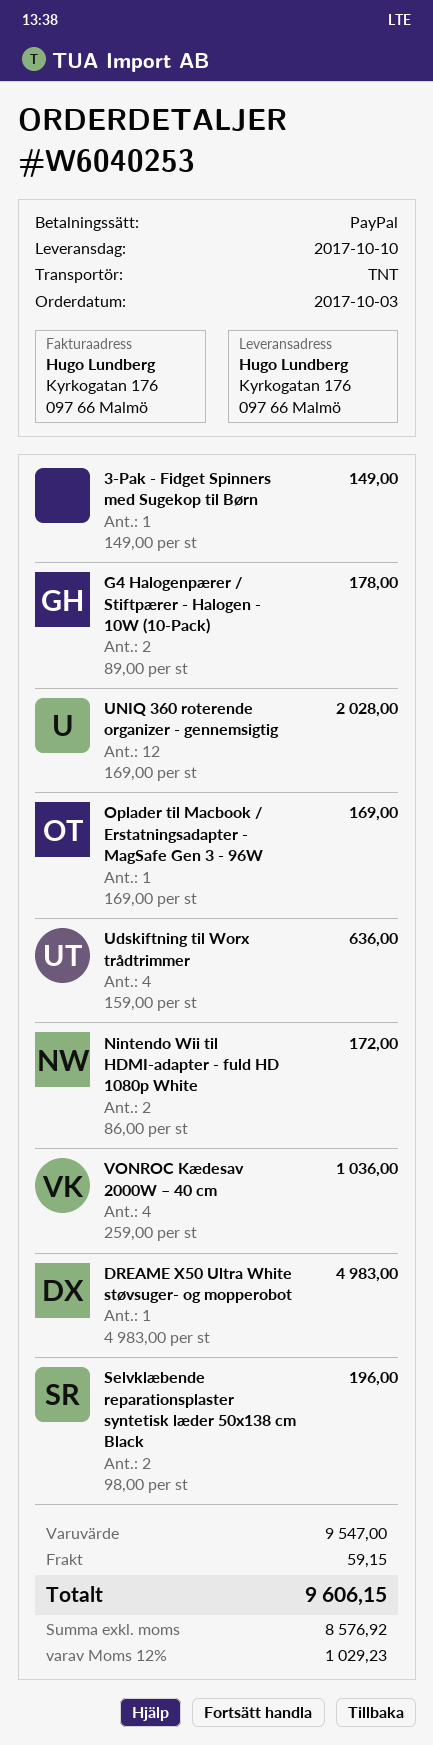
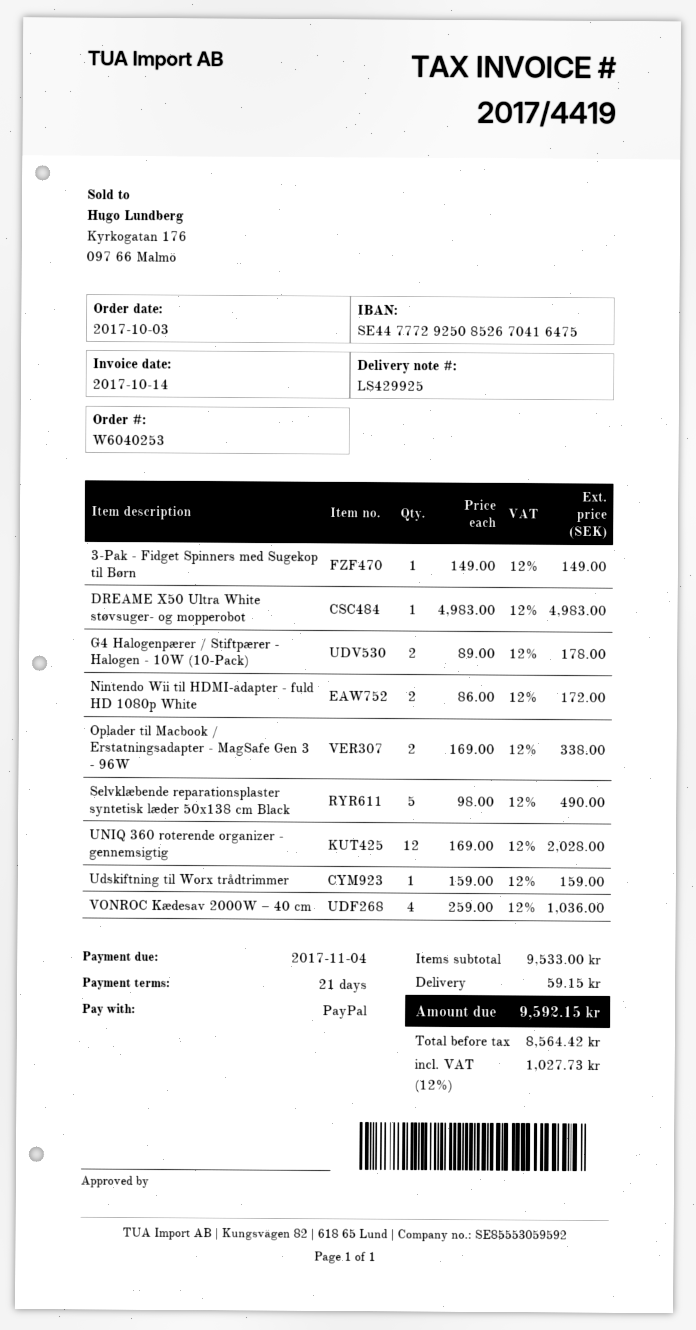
Oplader til Macbook / Erstatningsadapter - MagSafe Gen 3 - 96W: 1 x 169.00 = 169.00 -> 2 x 169.00 = 338.00
Udskiftning til Worx trådtrimmer: 4 x 159.00 = 636.00 -> 1 x 159.00 = 159.00
Selvklæbende reparationsplaster syntetisk læder 50x138 cm Black: 2 x 98.00 = 196.00 -> 5 x 98.00 = 490.00
subtotal: 9547.00 -> 9533.00
net: 8576.92 -> 8564.42
tax: 12% = 1029.23 -> 12% = 1027.73
total: 9606.15 -> 9592.15

